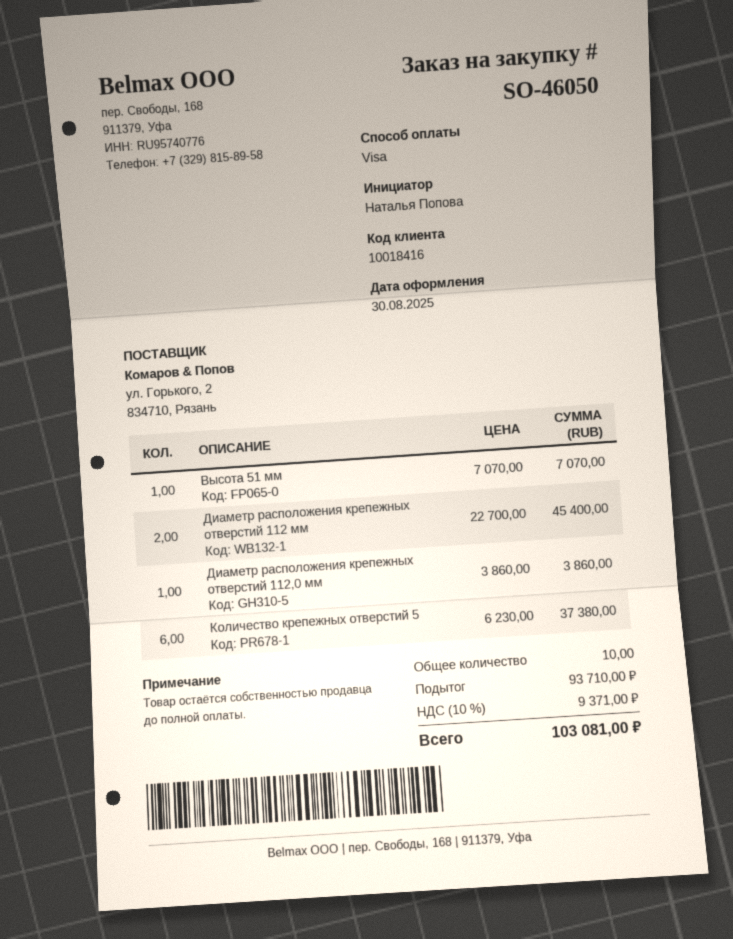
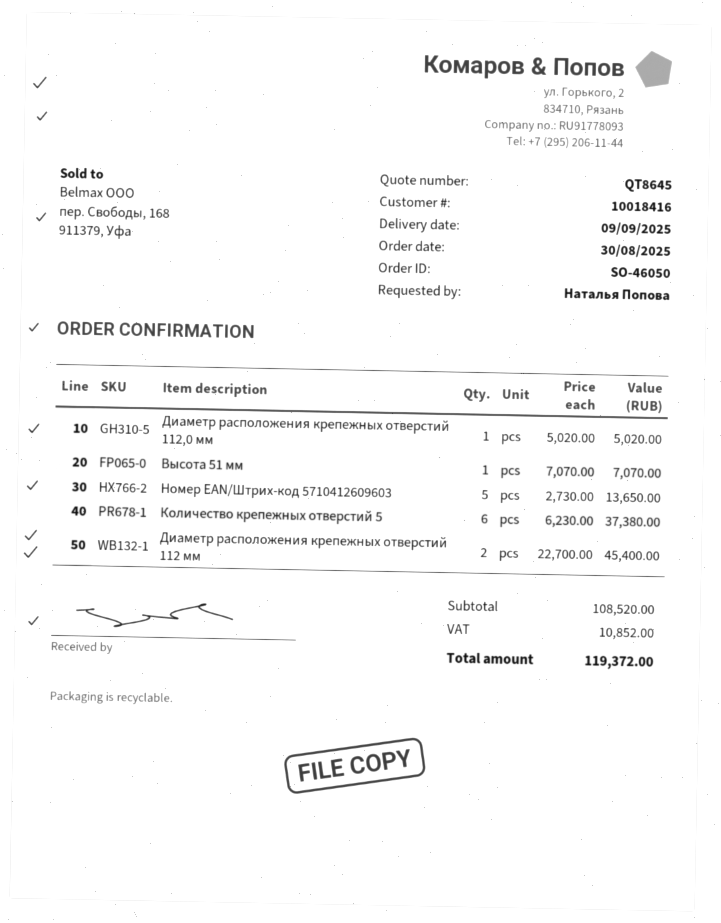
Диаметр расположения крепежных отверстий 112,0 мм: 1 x 3860.00 = 3860.00 -> 1 x 5020.00 = 5020.00
Номер EAN/Штрих-код 5710412609603: none -> 5 x 2730.00 = 13650.00
subtotal: 93710.00 -> 108520.00
tax: 9371.00 -> 10852.00
total: 103081.00 -> 119372.00

